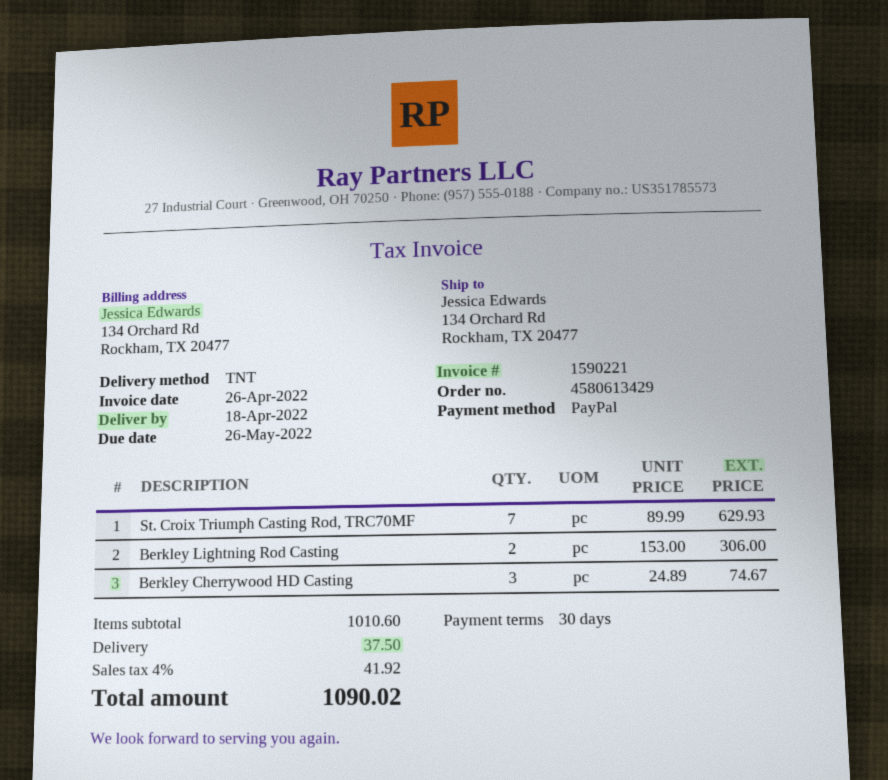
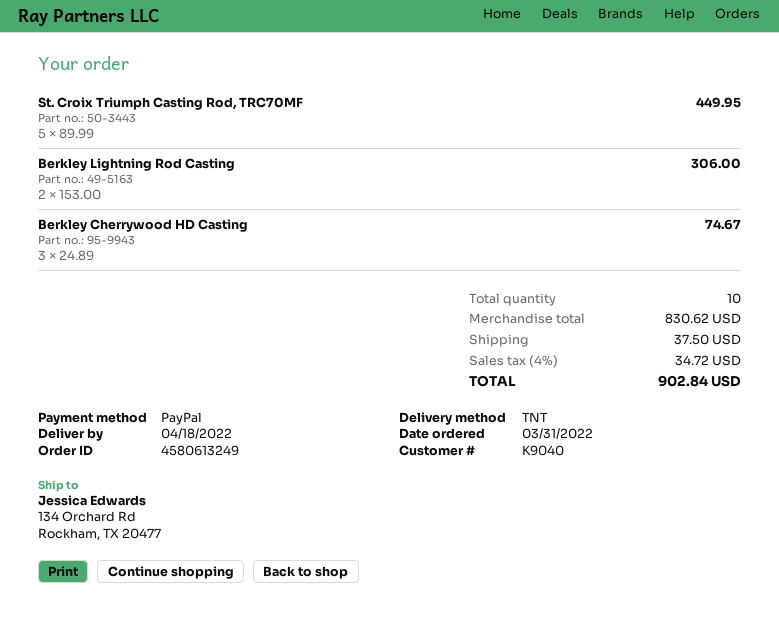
order number: 4580613429 -> 4580613249
St. Croix Triumph Casting Rod, TRC70MF: 7 x 89.99 = 629.93 -> 5 x 89.99 = 449.95
subtotal: 1010.60 -> 830.62
tax: 4% = 41.92 -> 4% = 34.72
total: 1090.02 -> 902.84

